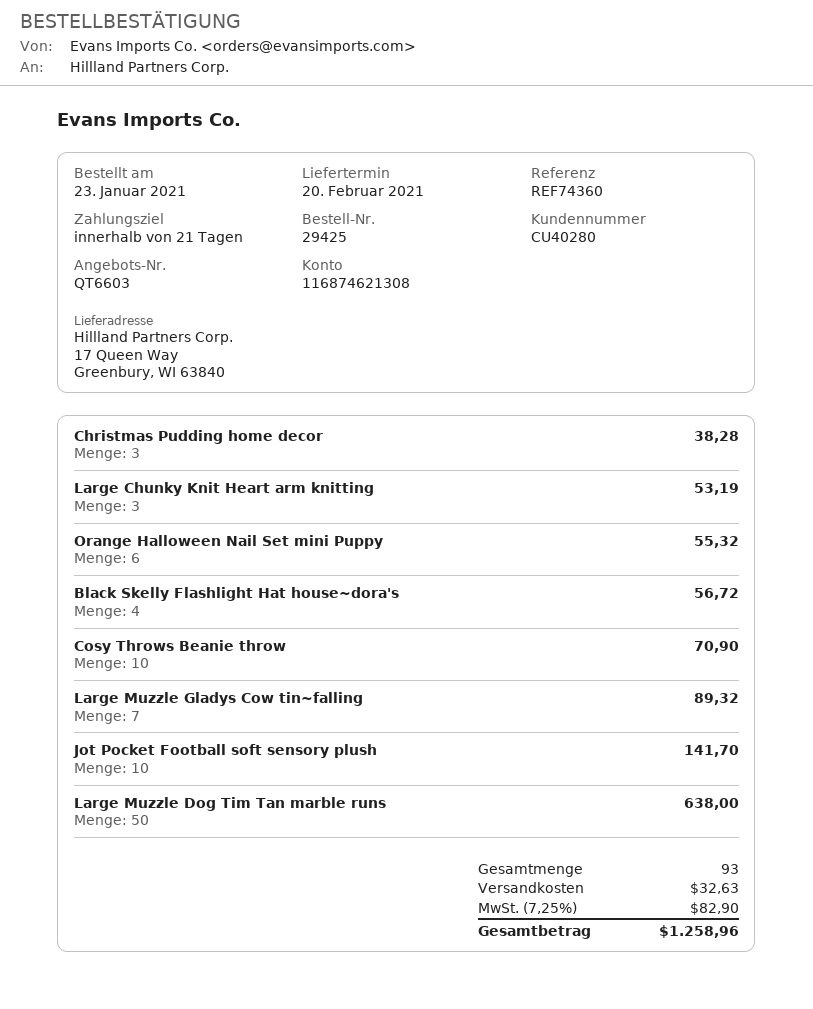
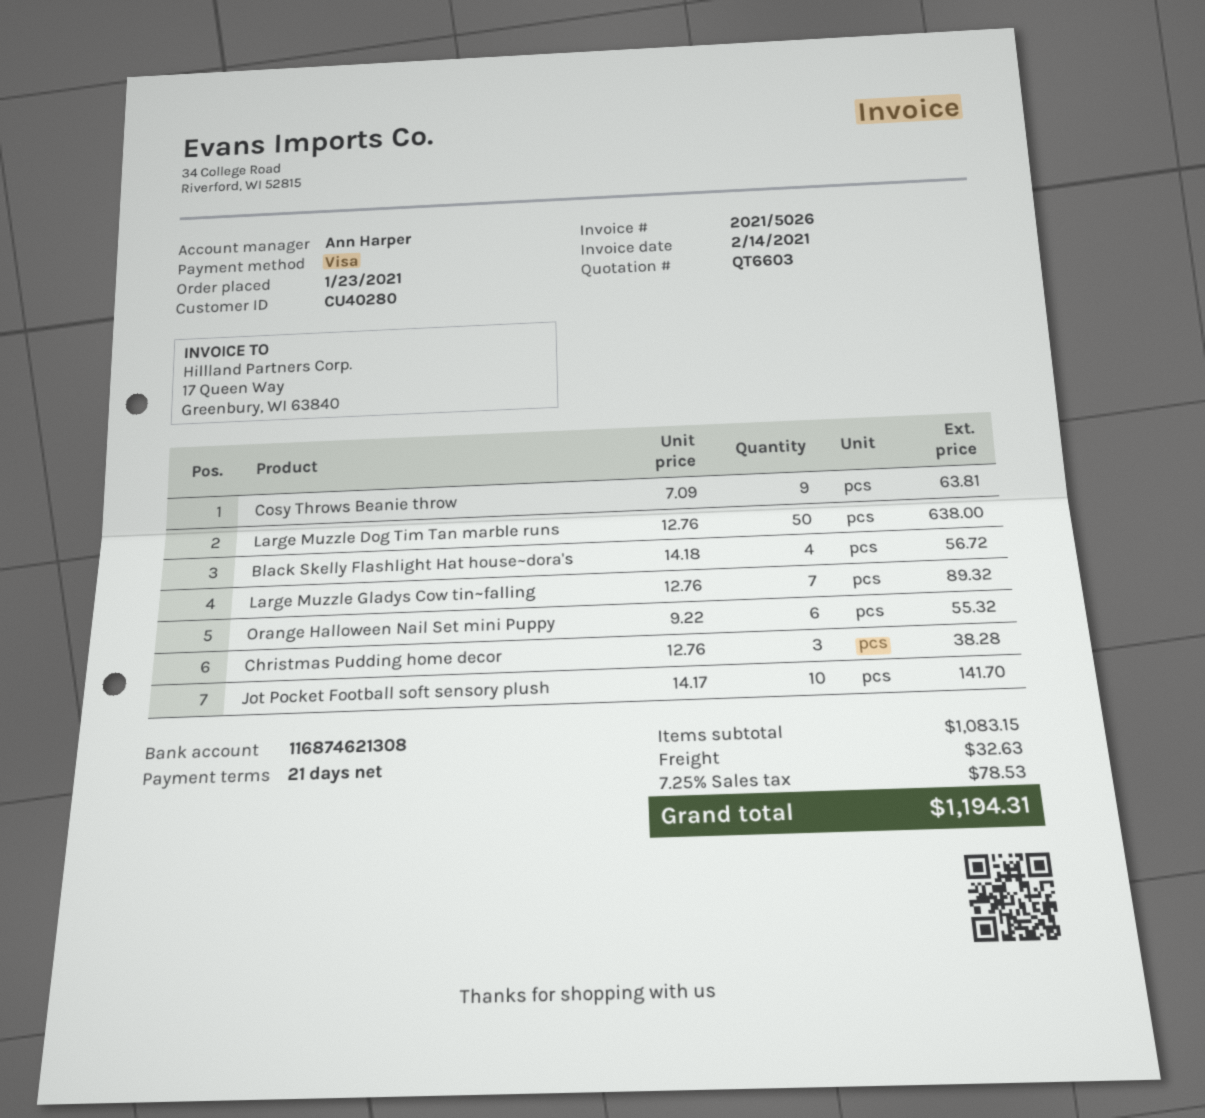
Large Chunky Knit Heart arm knitting: 3 for 53.19 -> none
Cosy Throws Beanie throw: 10 for 70.90 -> 9 for 63.81
tax: 7.25% = 82.90 -> 7.25% = 78.53
total: 1258.96 -> 1194.31

